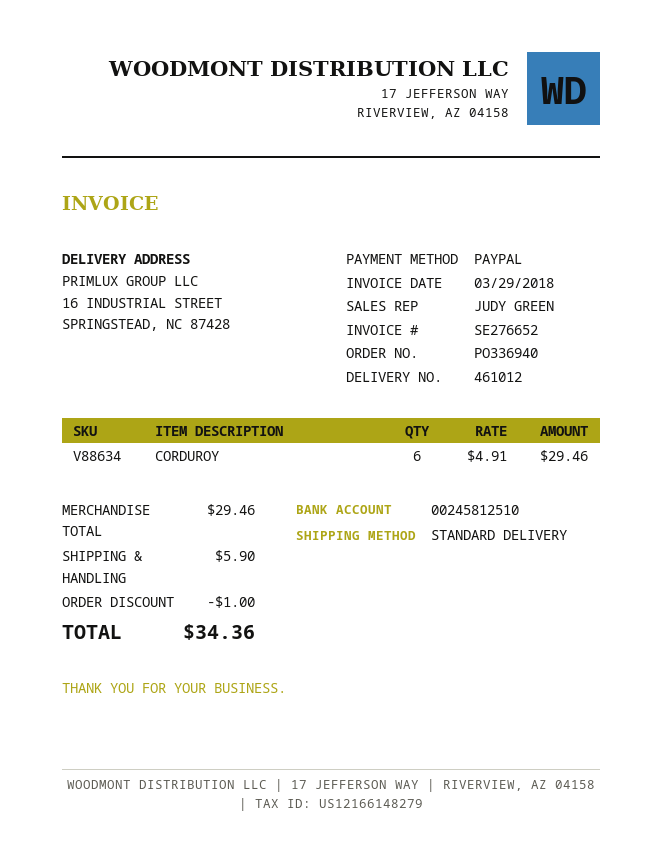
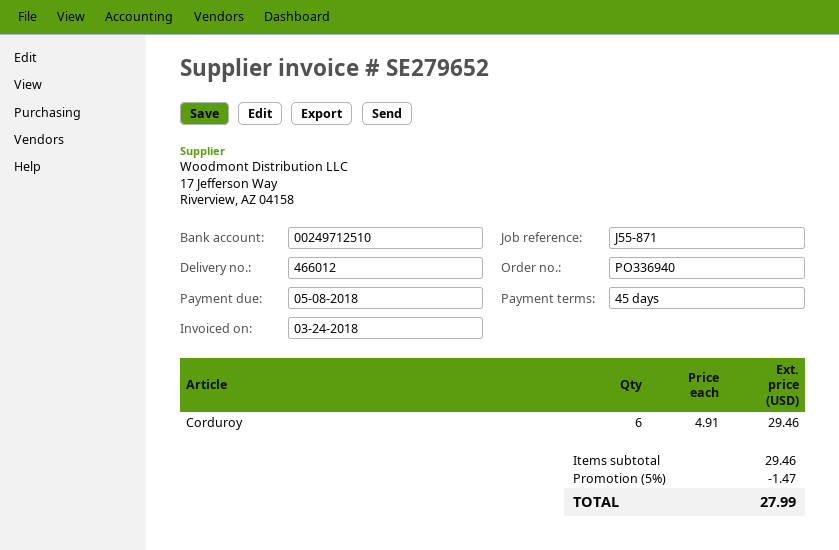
delivery note number: 461012 -> 466012
invoice number: SE276652 -> SE279652
invoice date: 2018-03-29 -> 2018-03-24
bank account: 00245812510 -> 00249712510
discount: 1.00 -> 1.47
shipping: 5.90 -> none
total: 34.36 -> 27.99

